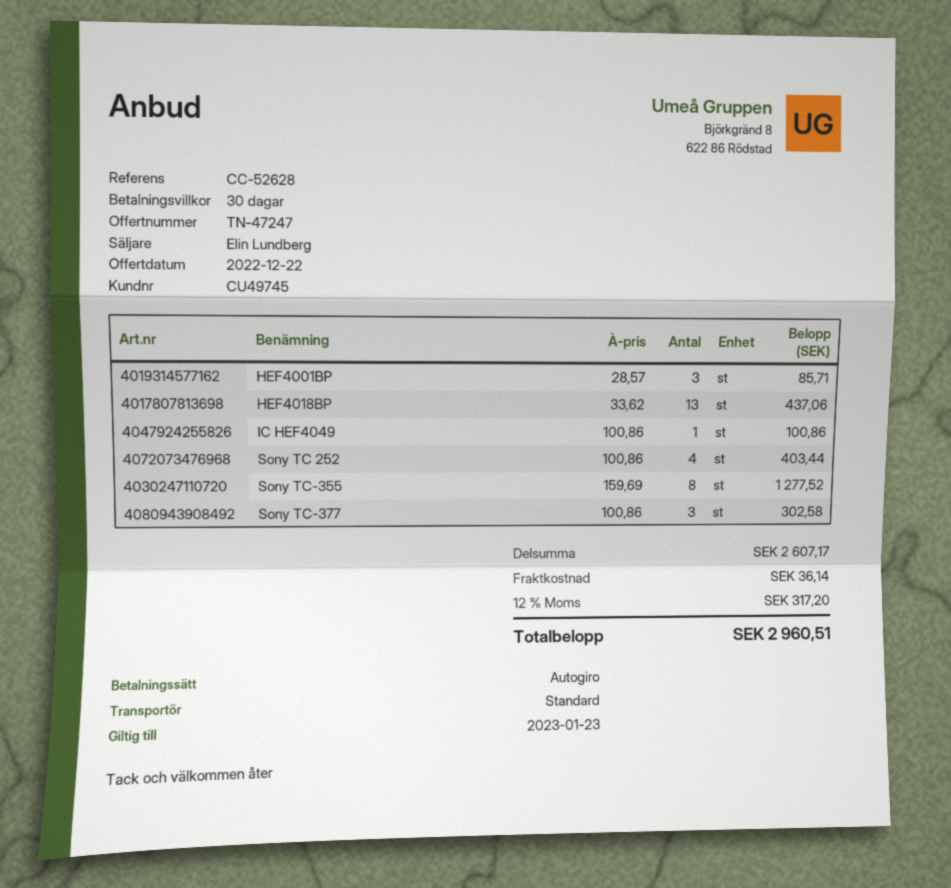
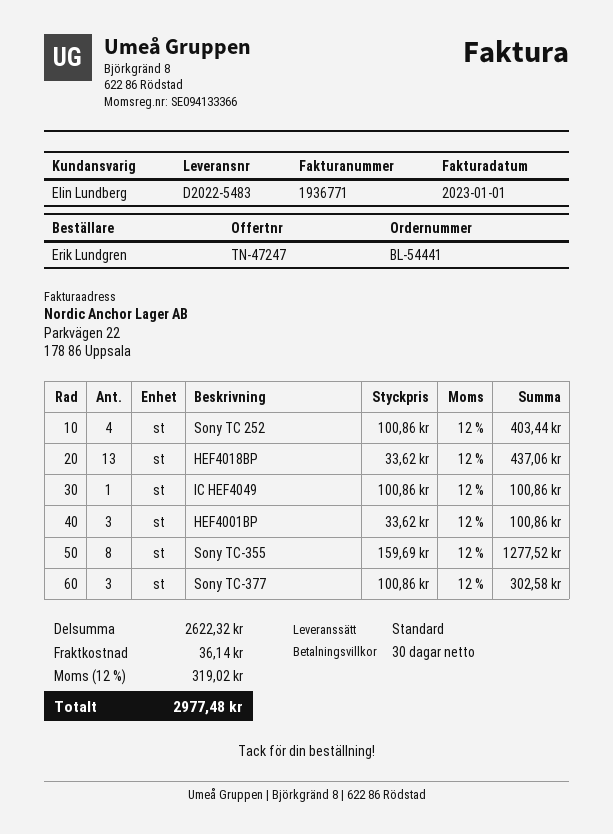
HEF4001BP: 3 x 28.57 = 85.71 -> 3 x 33.62 = 100.86
subtotal: 2607.17 -> 2622.32
tax: 12% = 317.20 -> 12% = 319.02
total: 2960.51 -> 2977.48

